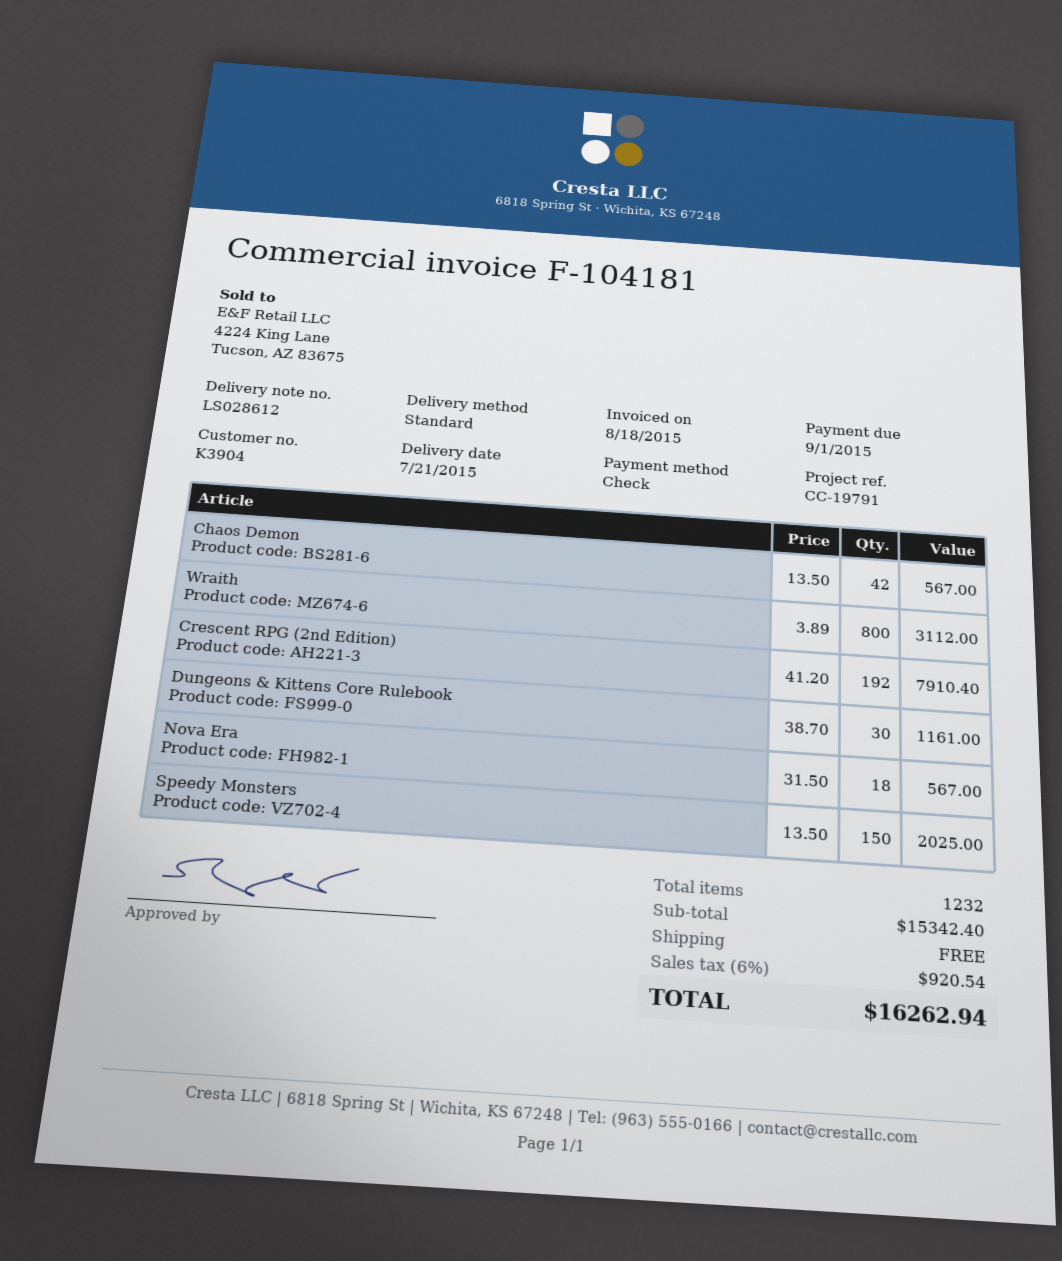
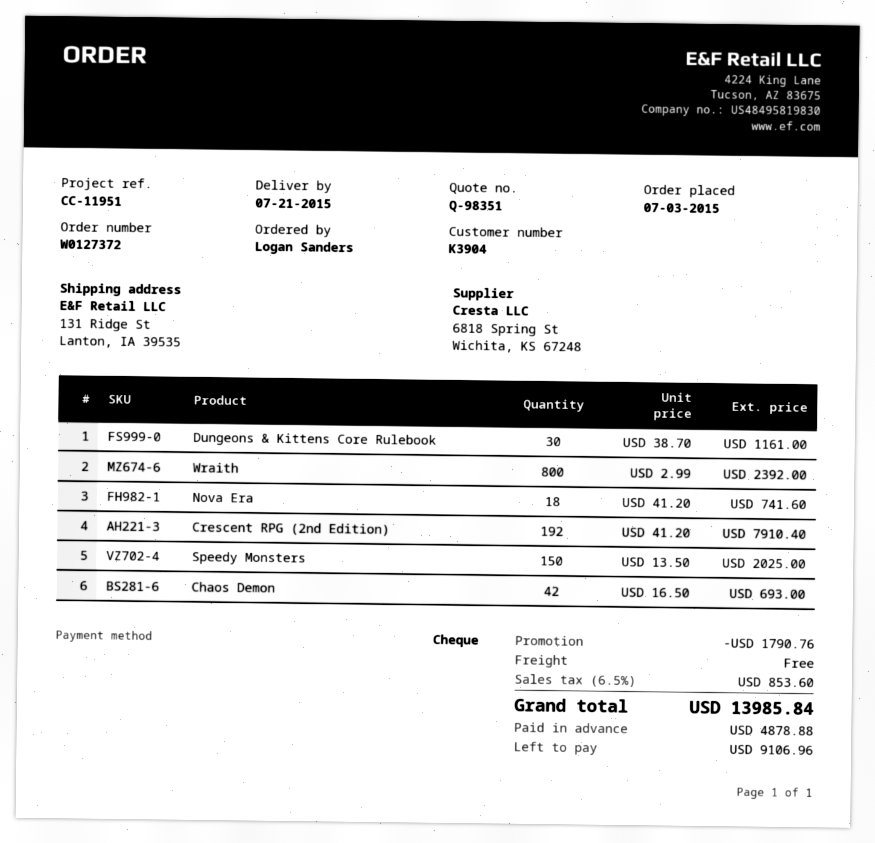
reference: CC-19791 -> CC-11951
Chaos Demon: 42 x 13.50 = 567.00 -> 42 x 16.50 = 693.00
Wraith: 800 x 3.89 = 3112.00 -> 800 x 2.99 = 2392.00
Nova Era: 18 x 31.50 = 567.00 -> 18 x 41.20 = 741.60
discount: none -> 1790.76
tax: 6% = 920.54 -> 6.5% = 853.60
total: 16262.94 -> 13985.84

